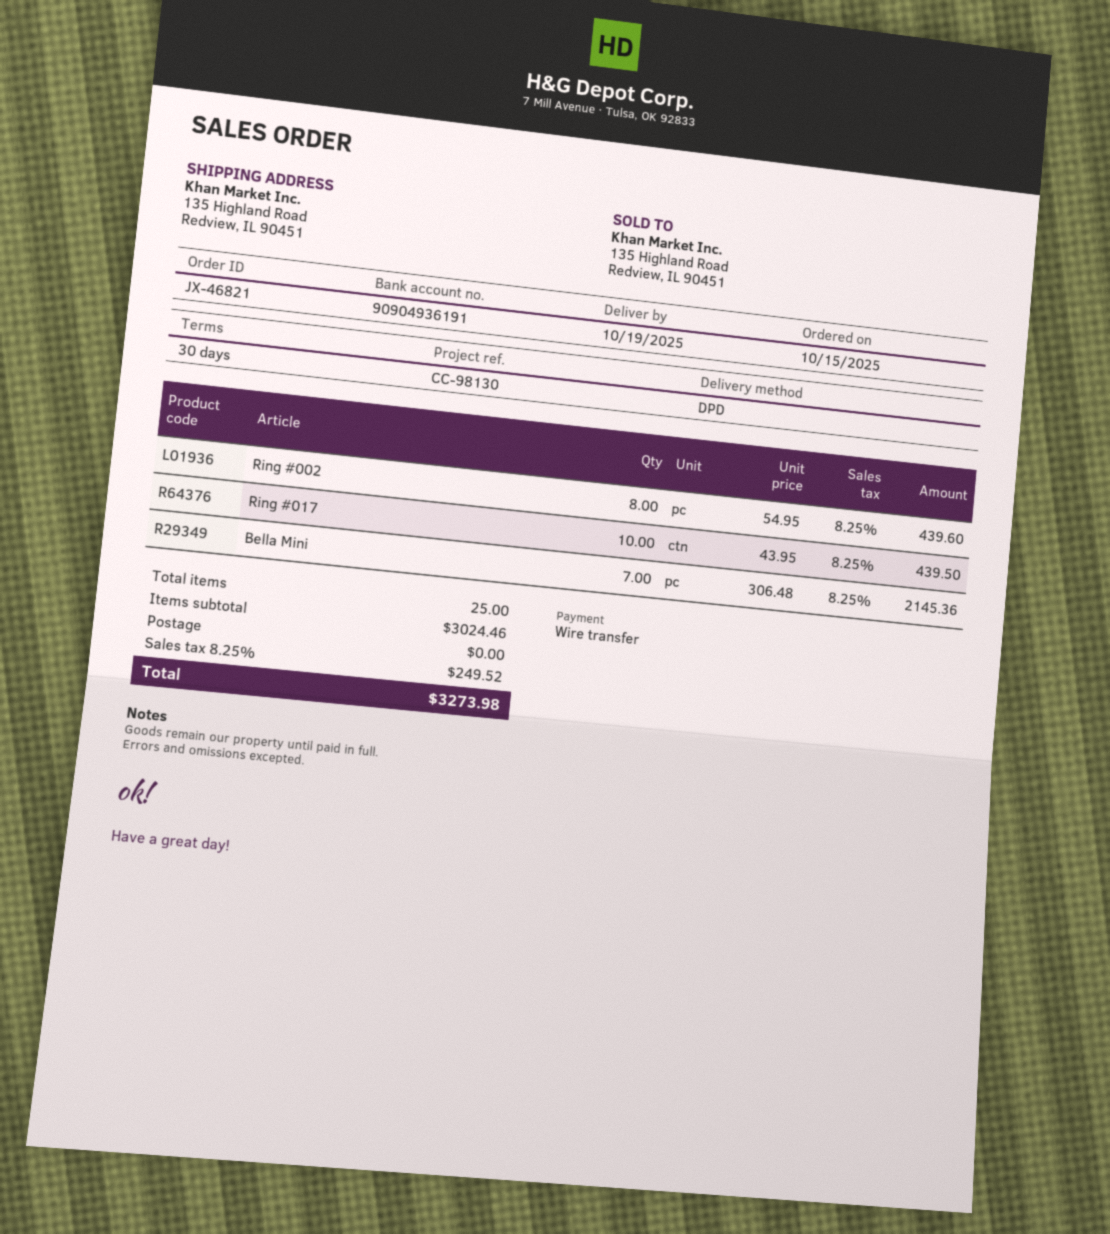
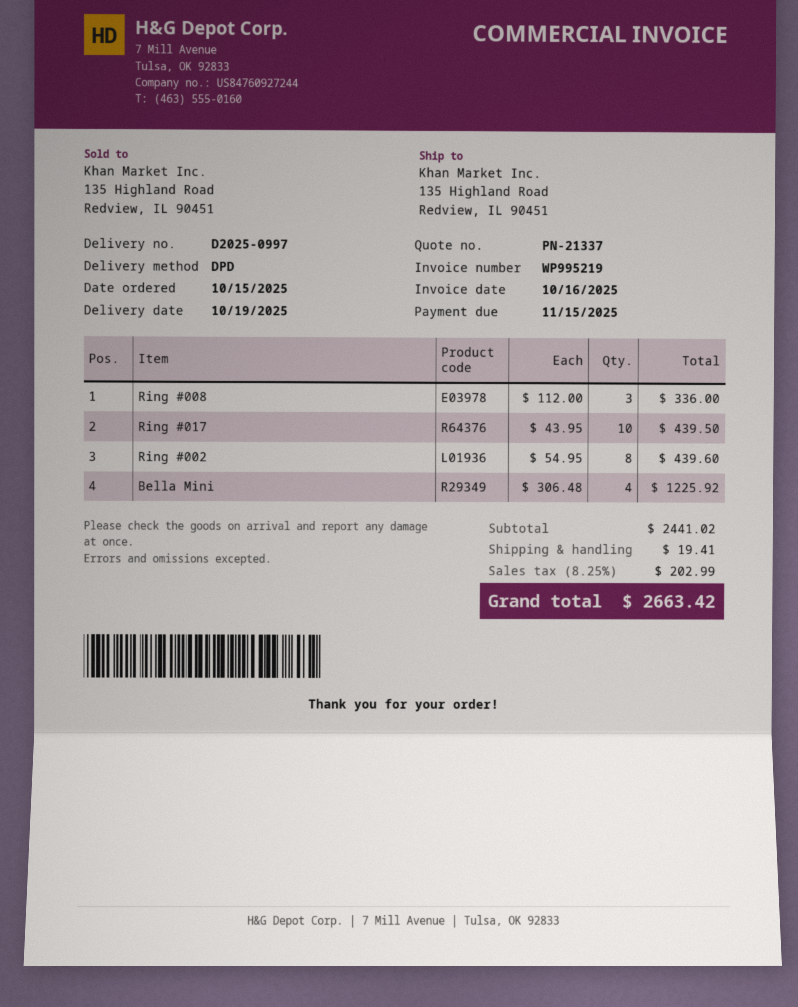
Bella Mini: 7 x 306.48 = 2145.36 -> 4 x 306.48 = 1225.92
Ring #008: none -> 3 x 112.00 = 336.00
subtotal: 3024.46 -> 2441.02
shipping: 0.00 -> 19.41
tax: 8.25% = 249.52 -> 8.25% = 202.99
total: 3273.98 -> 2663.42

